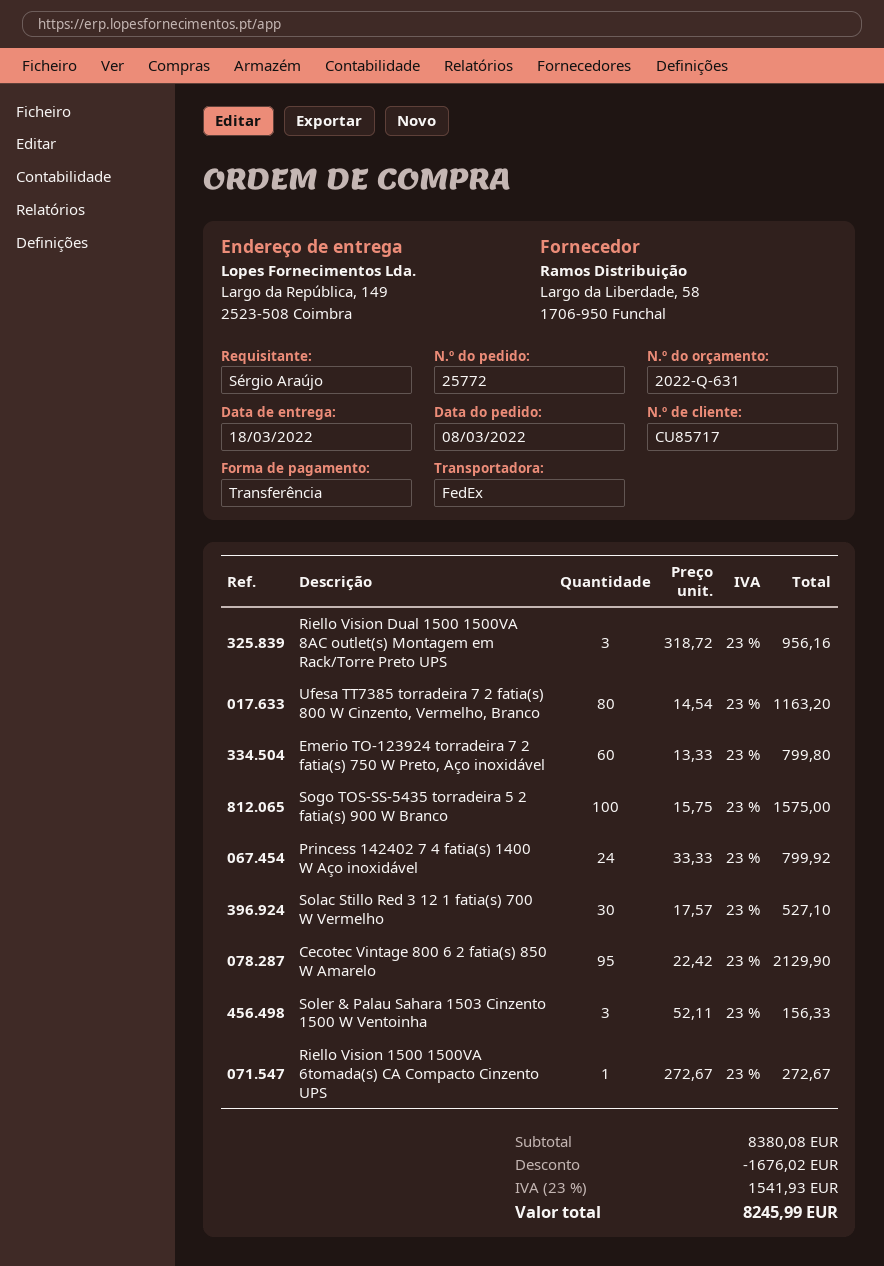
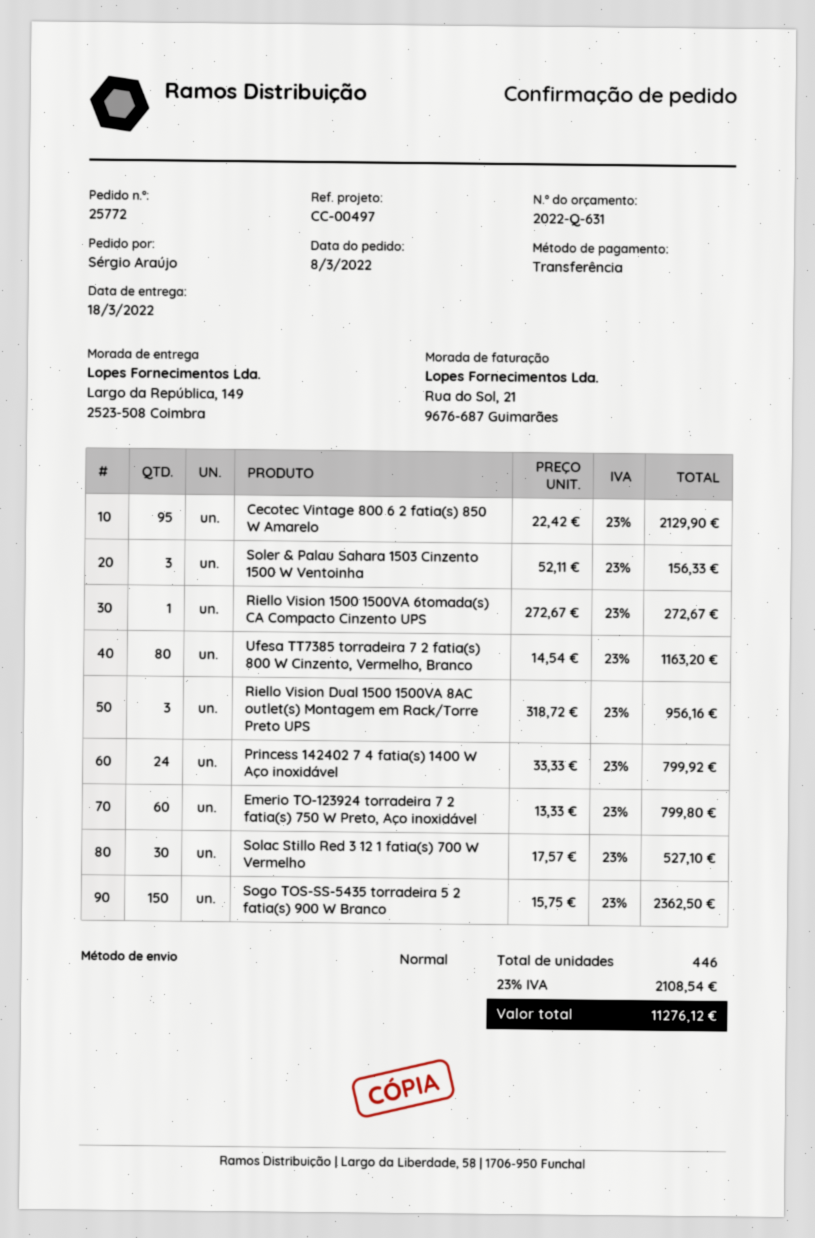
shipping method: FedEx -> standard
Sogo TOS-SS-5435 torradeira 5 2 fatia(s) 900 W Branco: 100 x 15.75 = 1575.00 -> 150 x 15.75 = 2362.50
discount: 1676.02 -> none
tax: 23% = 1541.93 -> 23% = 2108.54
total: 8245.99 -> 11276.12

